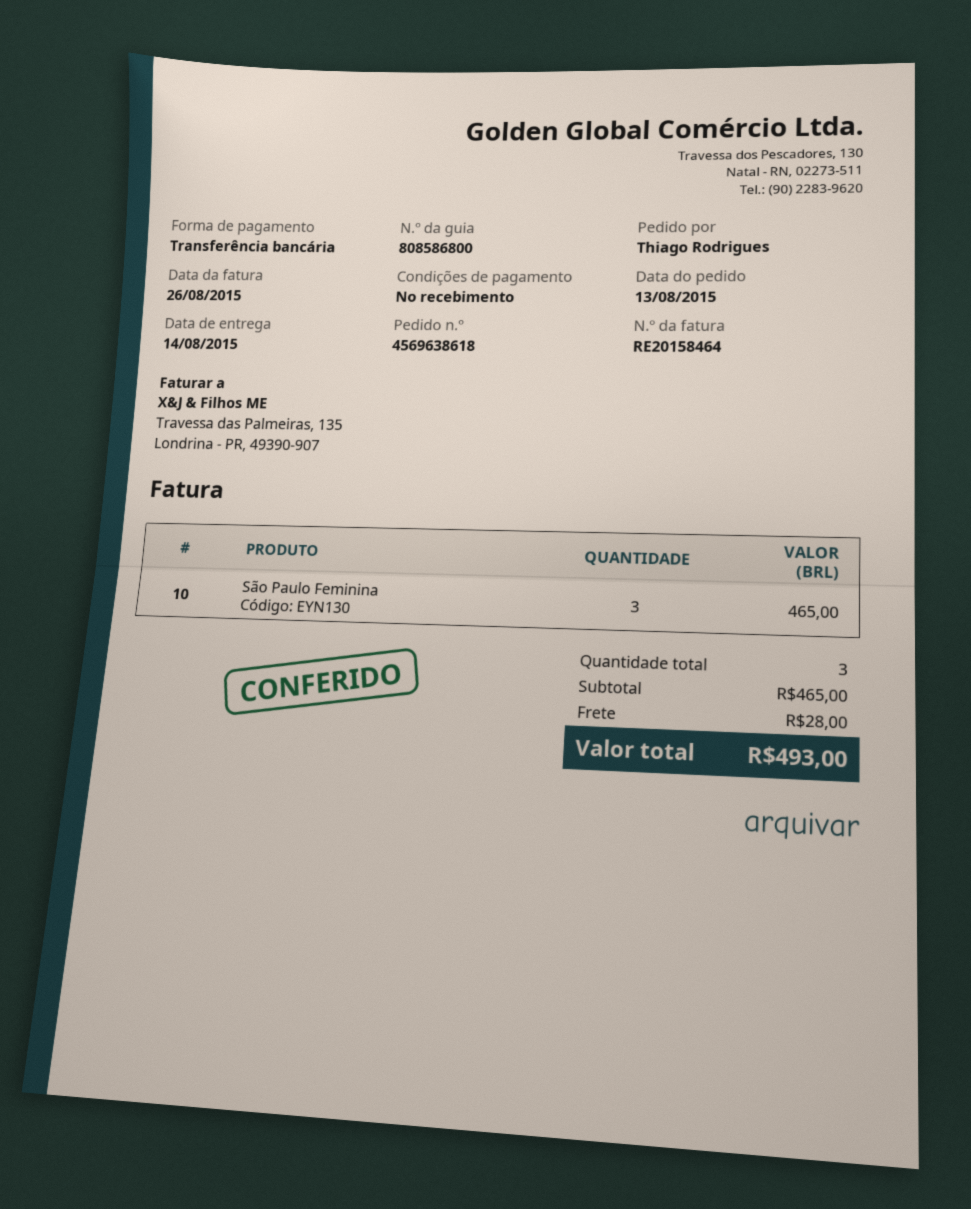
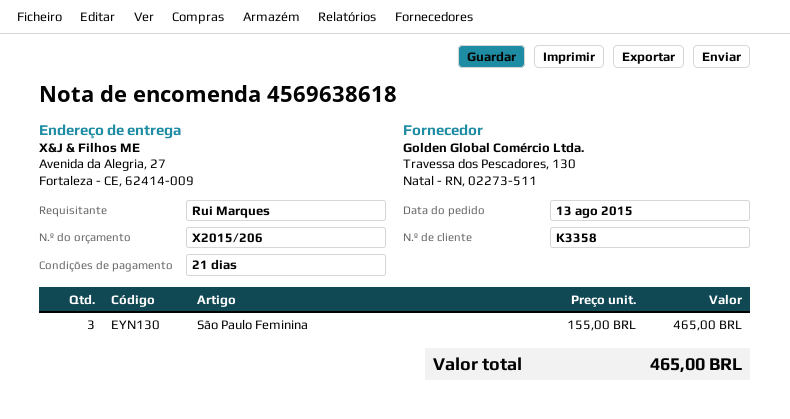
payment terms: on receipt -> 21 days
ordered by: Thiago Rodrigues -> Rui Marques
shipping: 28.00 -> none
total: 493.00 -> 465.00

